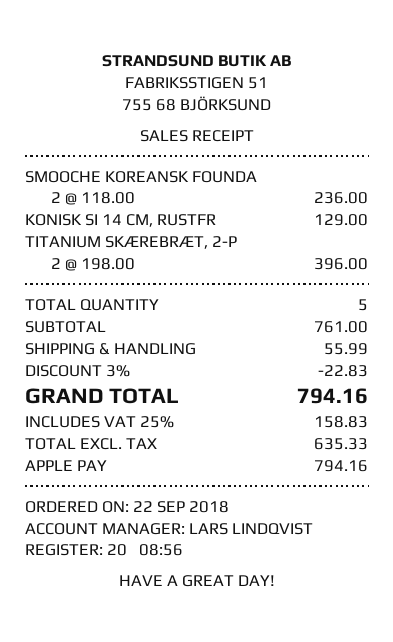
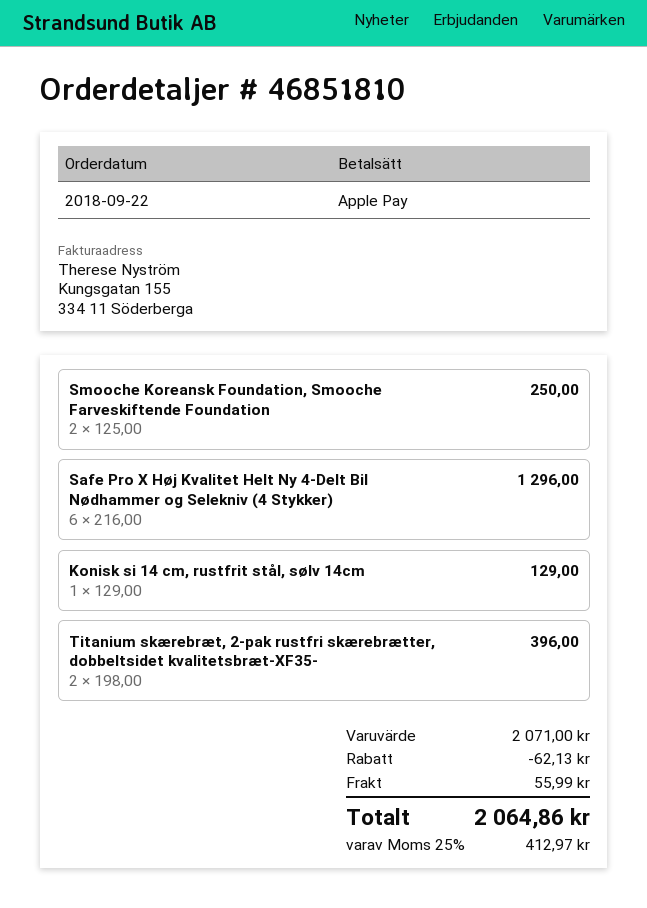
SMOOCHE KOREANSK FOUNDA: 2 x 118.00 = 236.00 -> 2 x 125.00 = 250.00
Safe Pro X Høj Kvalitet Helt Ny 4-Delt Bil Nødhammer og Selekniv (4 Stykker): none -> 6 x 216.00 = 1296.00
subtotal: 761.00 -> 2071.00
discount: 22.83 -> 62.13
tax: 25% = 158.83 -> 25% = 412.97
total: 794.16 -> 2064.86

